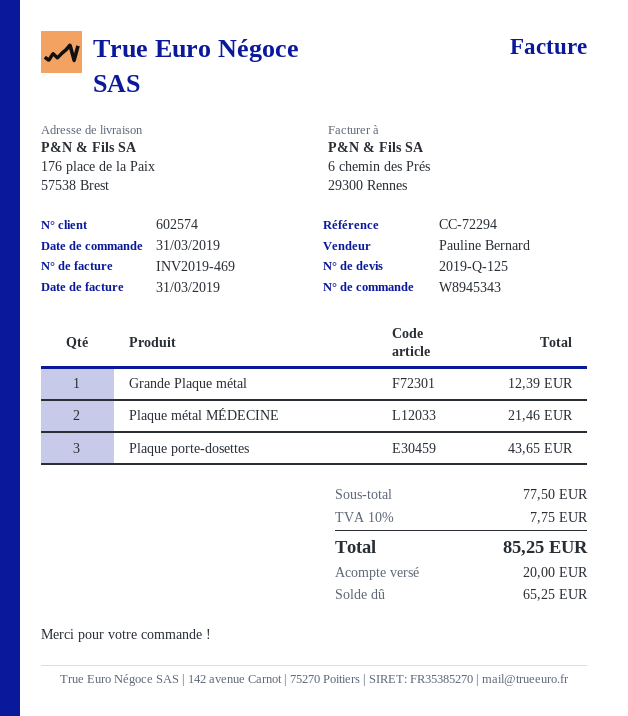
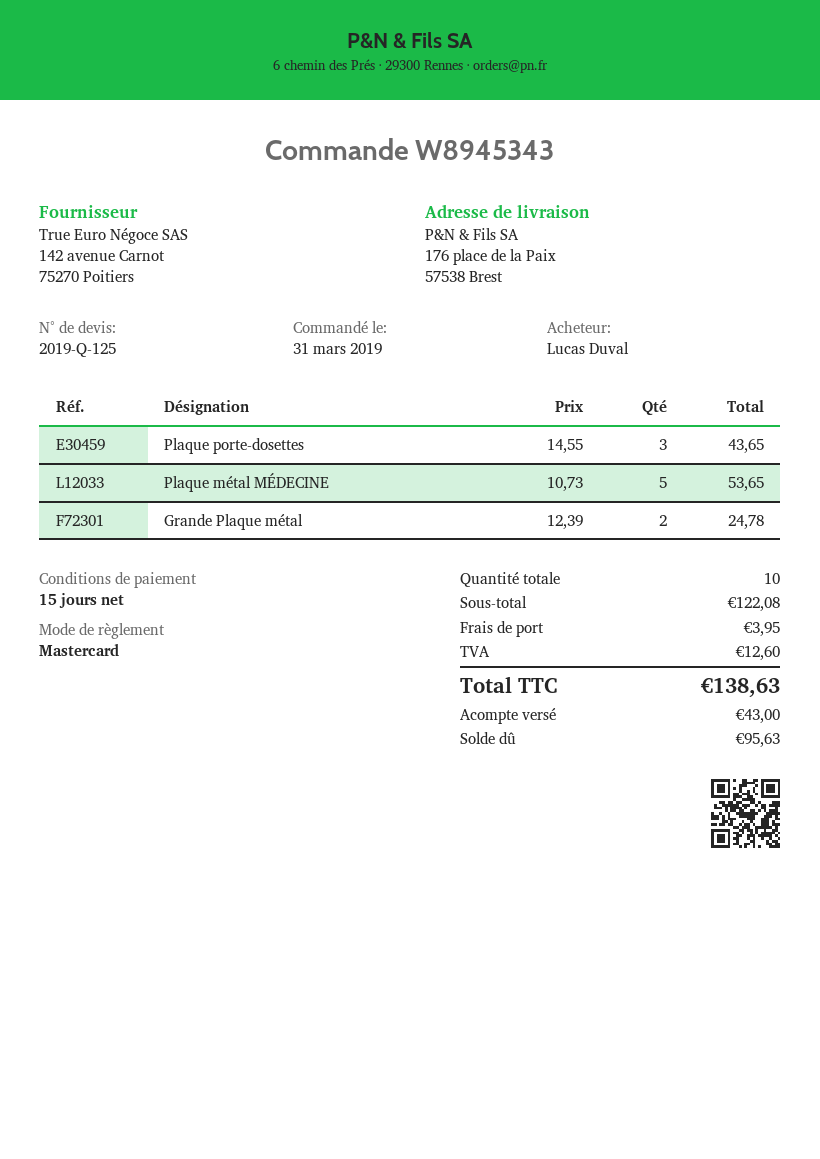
Grande Plaque métal: 1 for 12.39 -> 2 for 24.78
Plaque métal MÉDECINE: 2 for 21.46 -> 5 for 53.65
subtotal: 77.50 -> 122.08
shipping: none -> 3.95
tax: 7.75 -> 12.60
total: 85.25 -> 138.63
deposit: 20.00 -> 43.00
balance: 65.25 -> 95.63

